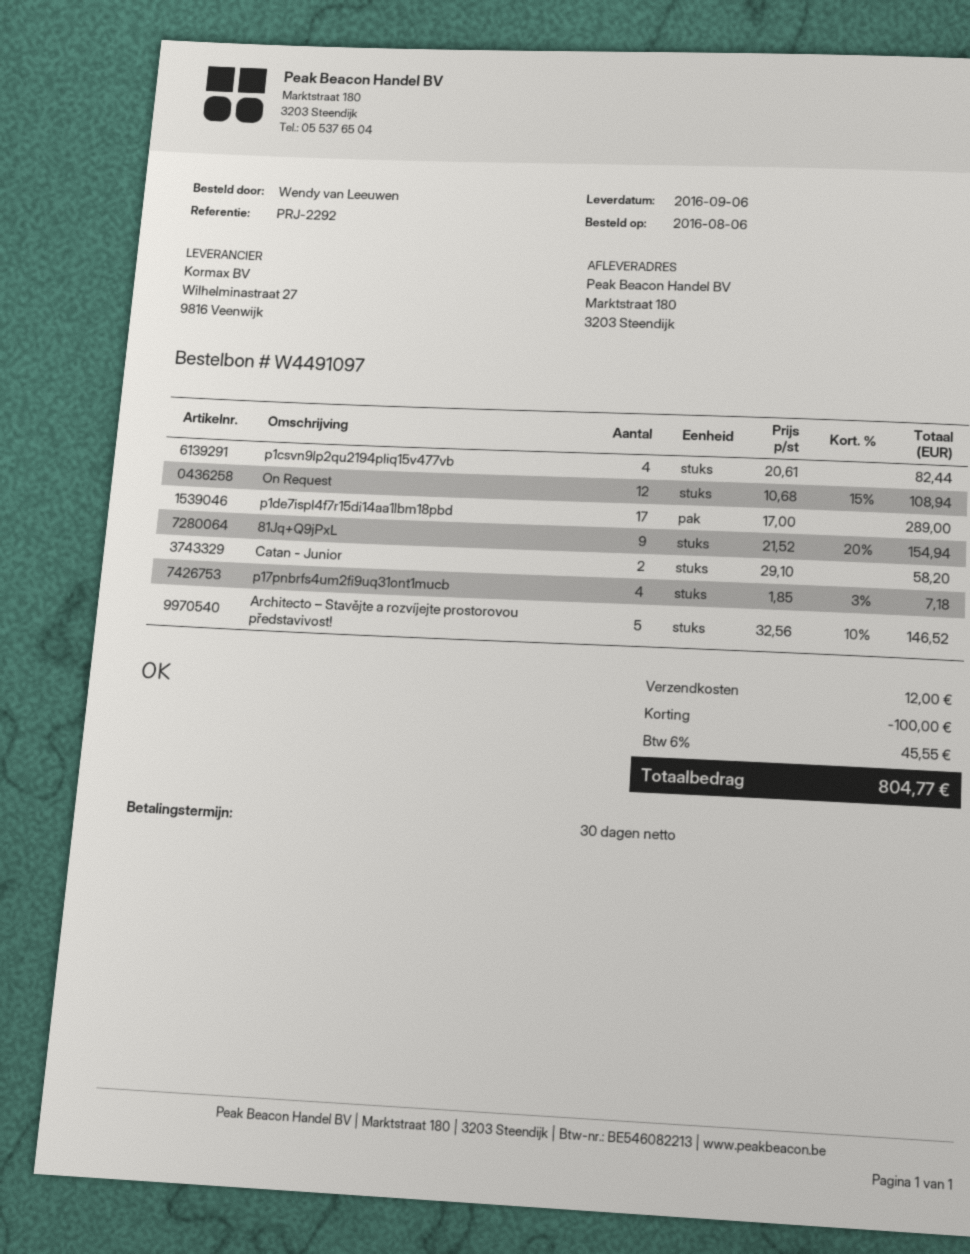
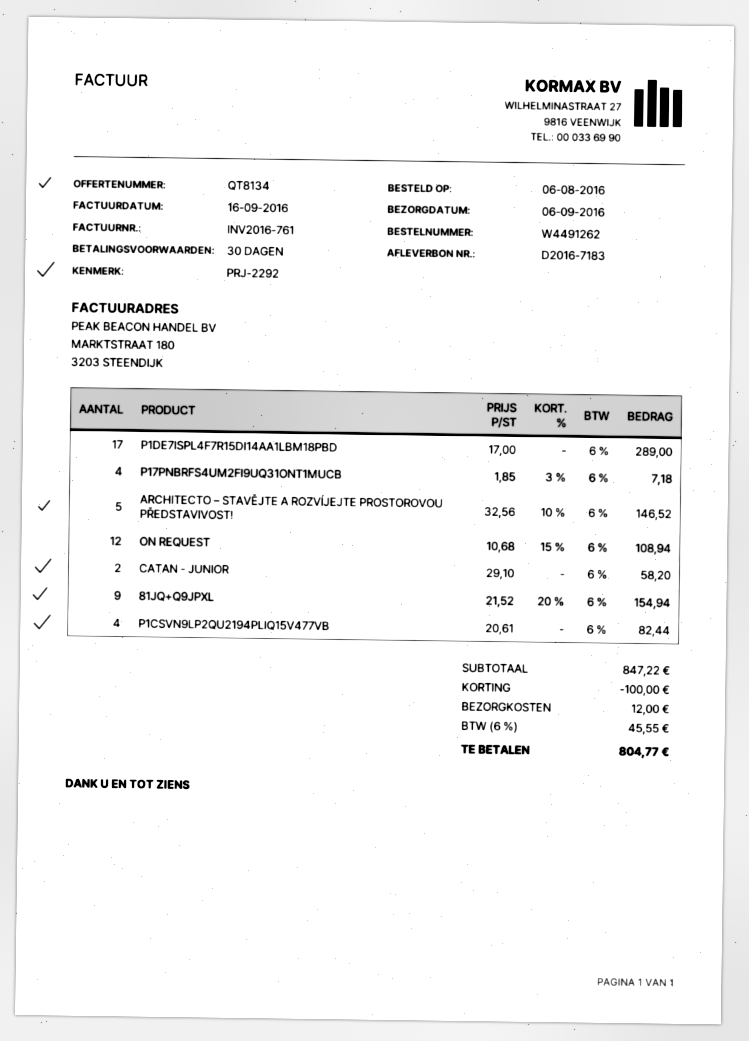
order number: W4491097 -> W4491262

